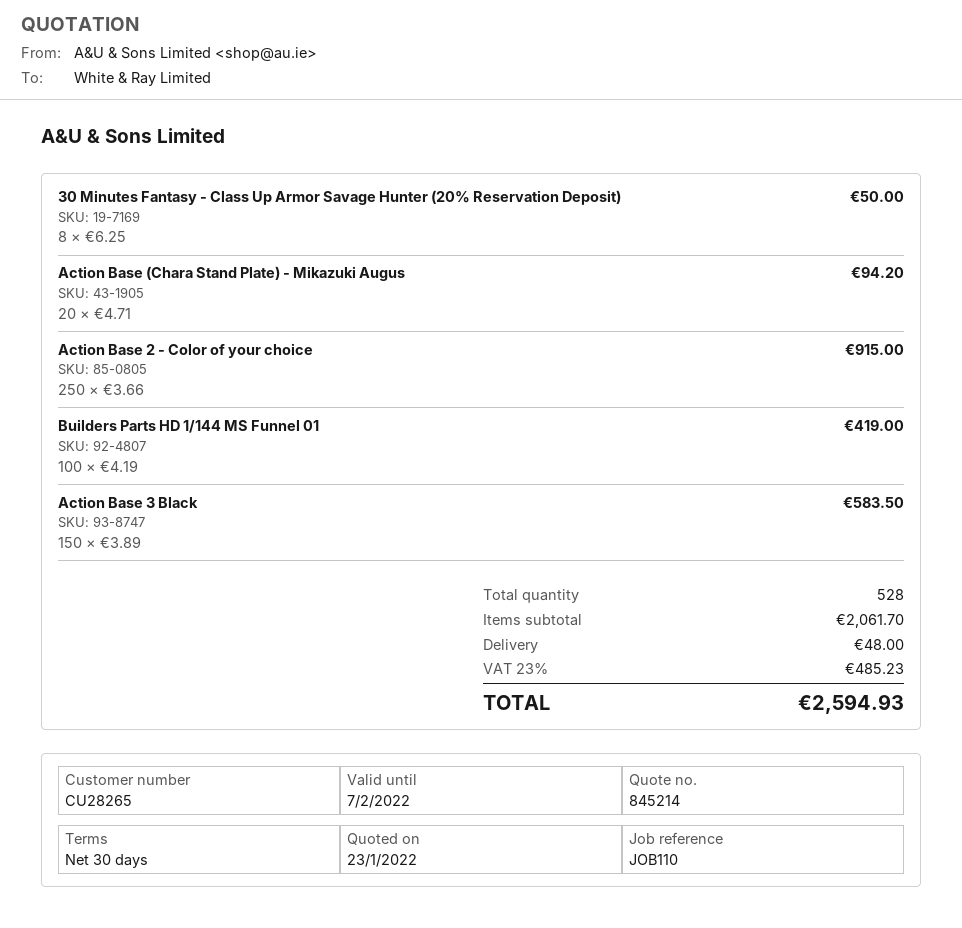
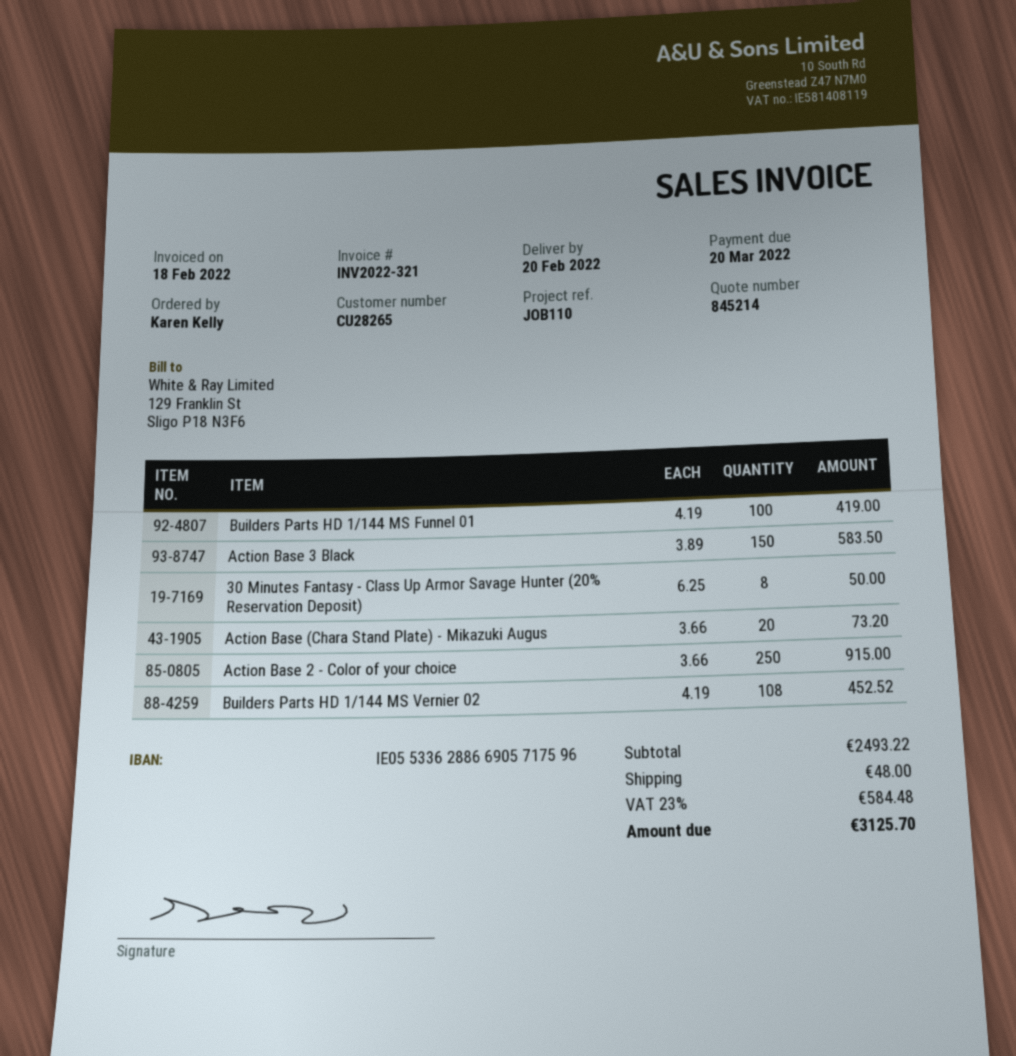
Action Base (Chara Stand Plate) - Mikazuki Augus: 20 x 4.71 = 94.20 -> 20 x 3.66 = 73.20
Builders Parts HD 1/144 MS Vernier 02: none -> 108 x 4.19 = 452.52
subtotal: 2061.70 -> 2493.22
tax: 23% = 485.23 -> 23% = 584.48
total: 2594.93 -> 3125.70

